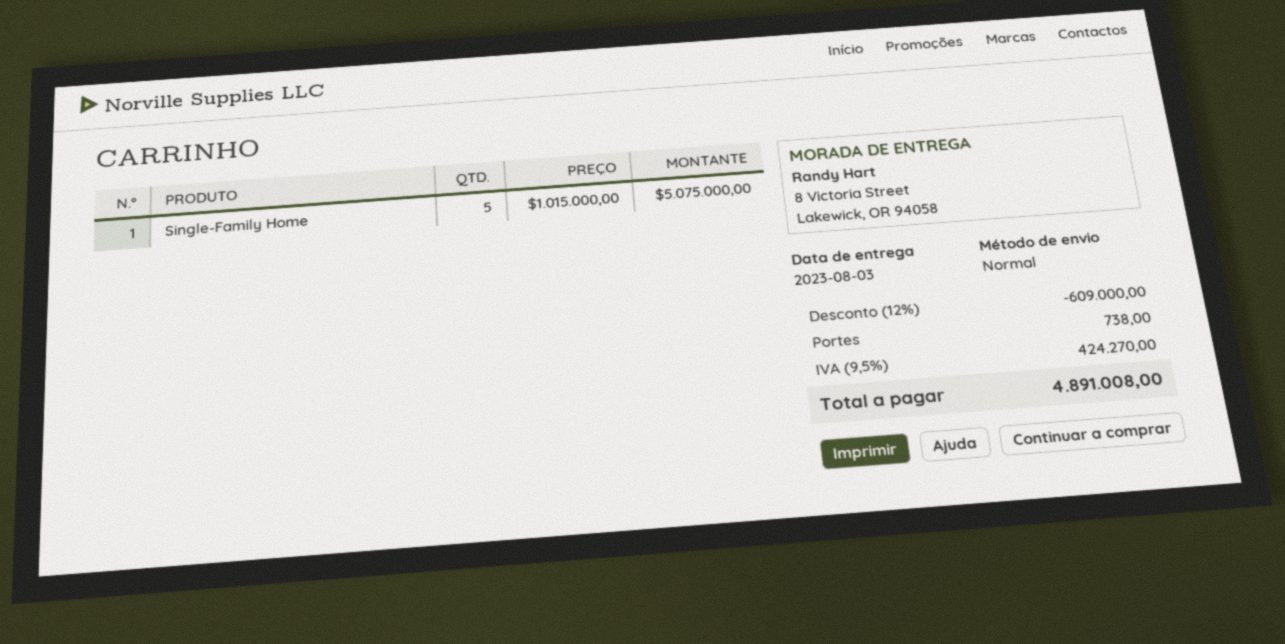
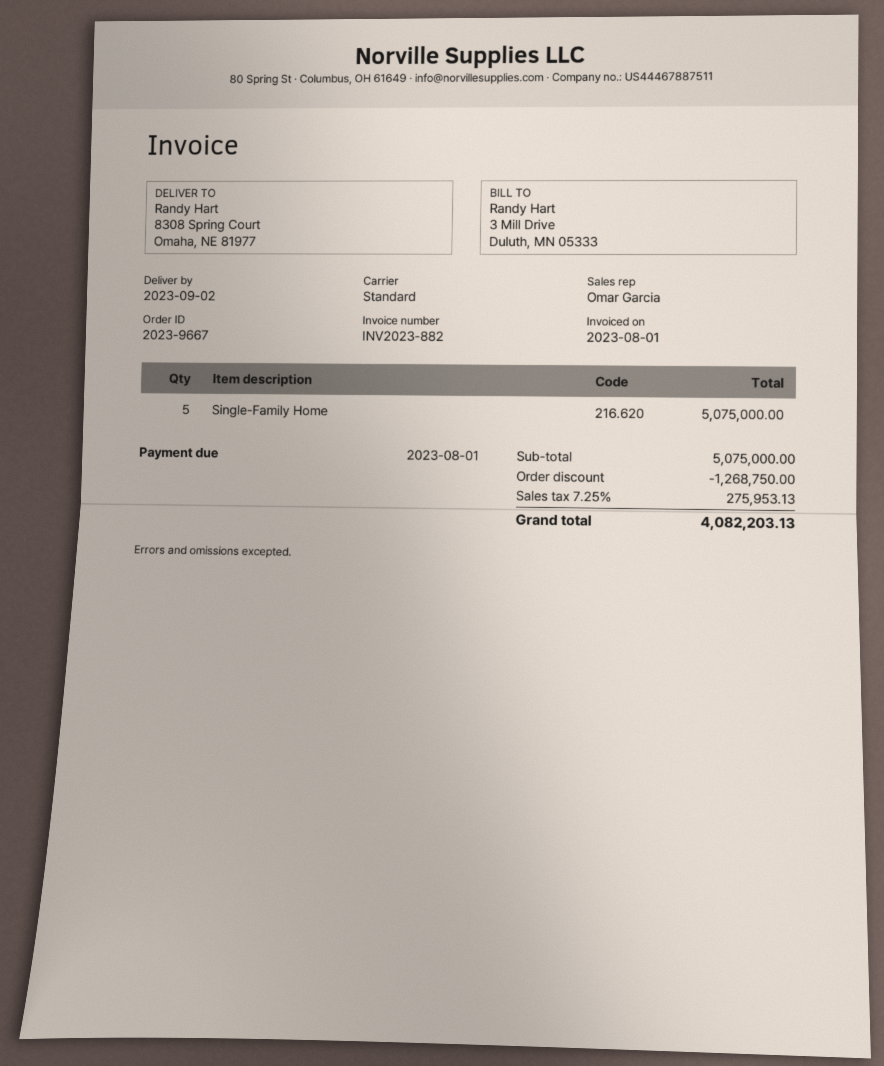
delivery date: 2023-08-03 -> 2023-09-02
ship to: 8 Victoria Street, Lakewick, OR 94058 -> 8308 Spring Court, Omaha, NE 81977
discount: 609000.00 -> 1268750.00
shipping: 738.00 -> none
tax: 9.5% = 424270.00 -> 7.25% = 275953.13
total: 4891008.00 -> 4082203.13

